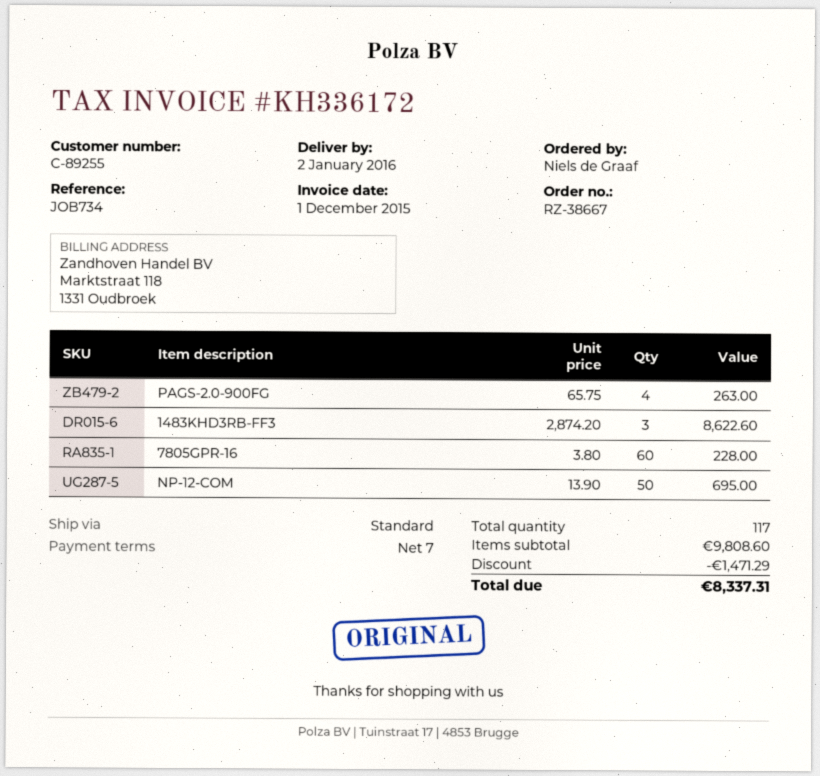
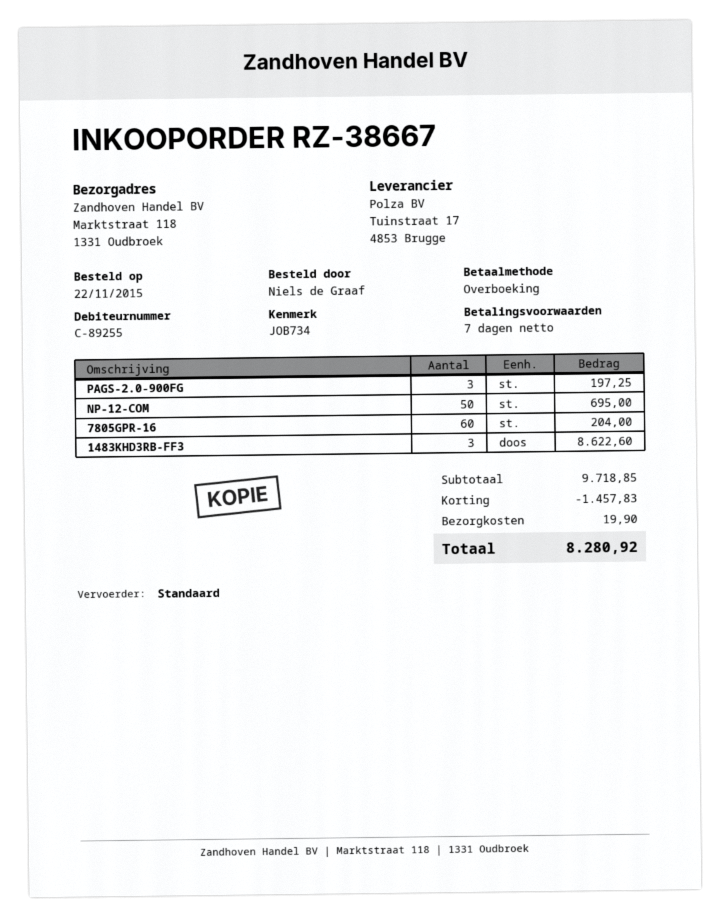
PAGS-2.0-900FG: 4 for 263.00 -> 3 for 197.25
7805GPR-16: 60 for 228.00 -> 60 for 204.00
subtotal: 9808.60 -> 9718.85
discount: 1471.29 -> 1457.83
shipping: none -> 19.90
total: 8337.31 -> 8280.92

